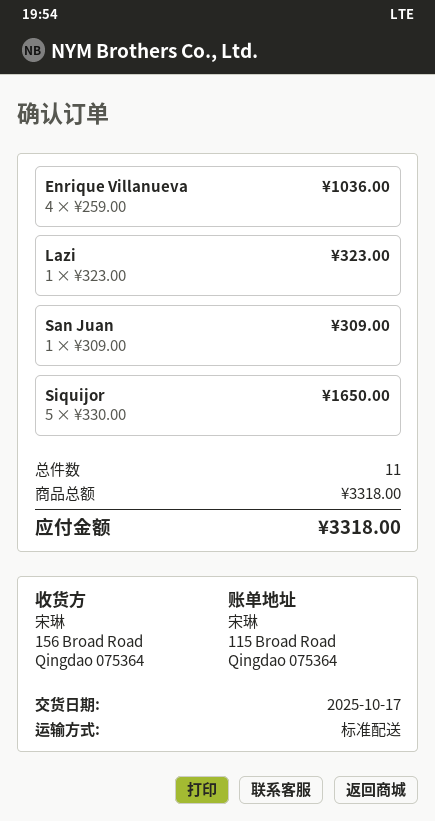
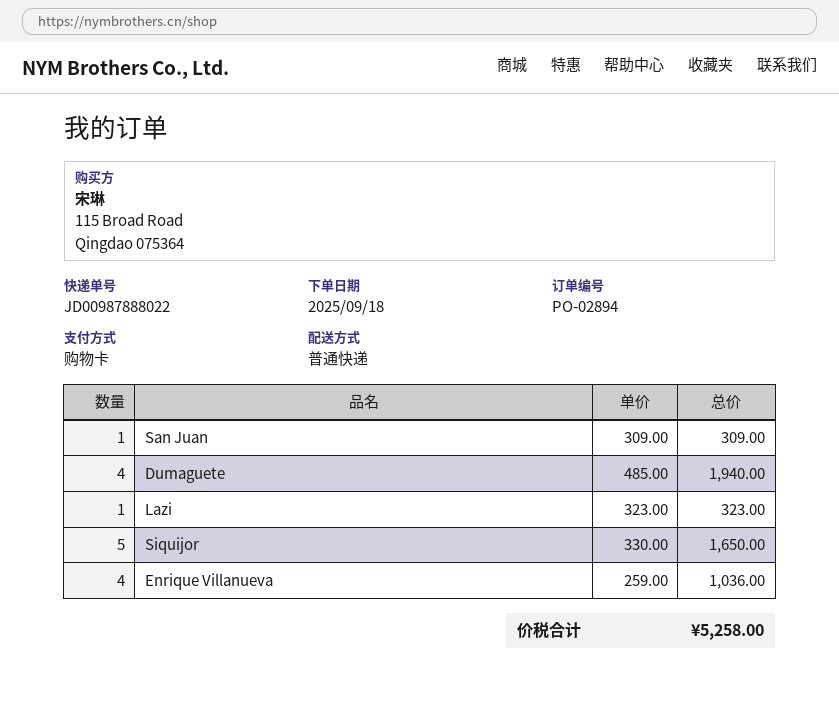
Dumaguete: none -> 4 x 485.00 = 1940.00
total: 3318.00 -> 5258.00

